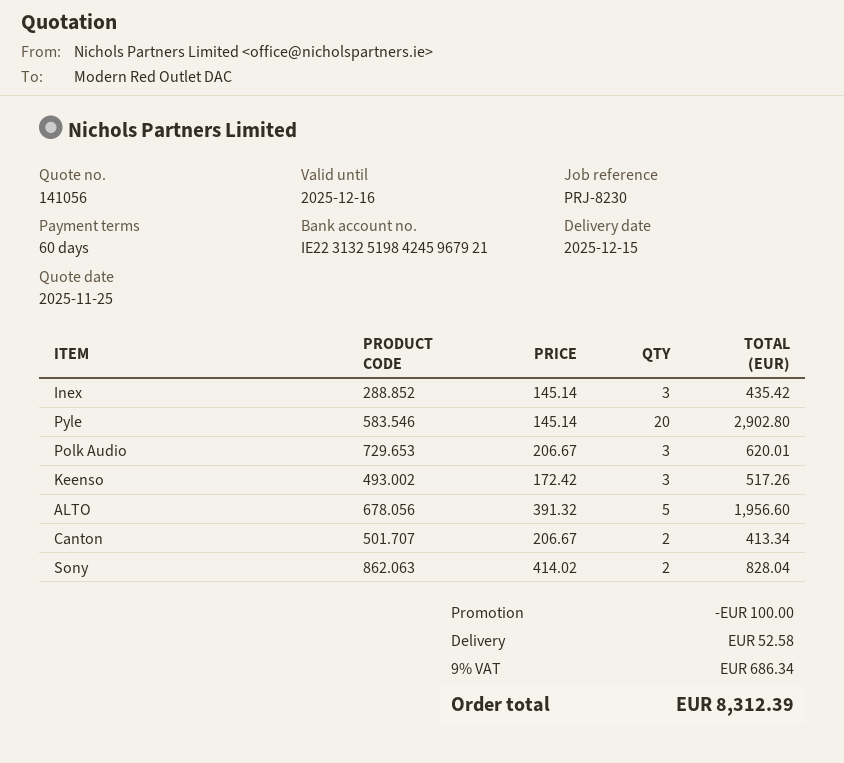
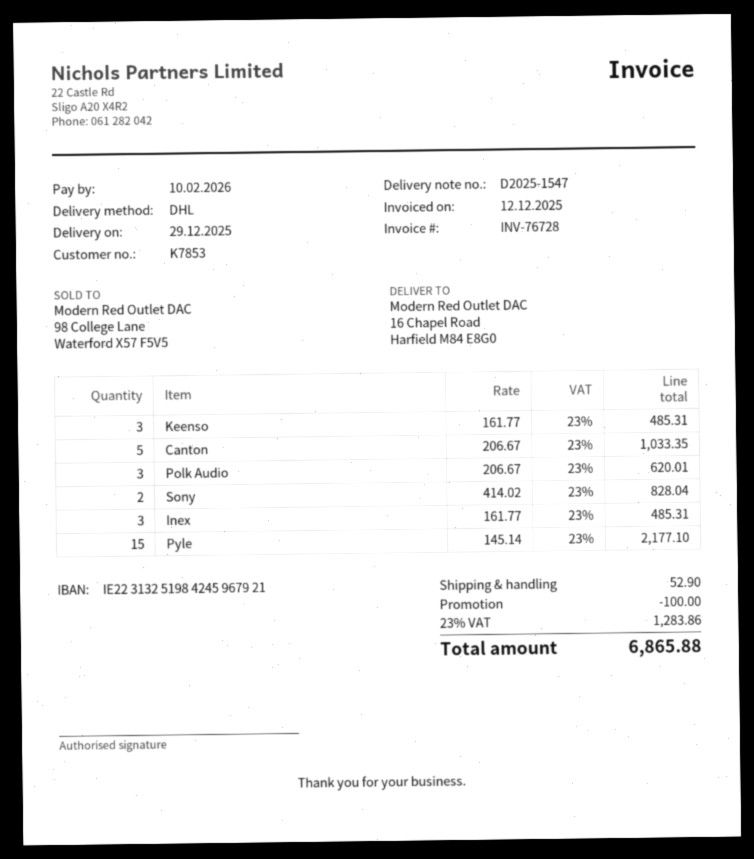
delivery date: 2025-12-15 -> 2025-12-29
Inex: 3 x 145.14 = 435.42 -> 3 x 161.77 = 485.31
Pyle: 20 x 145.14 = 2902.80 -> 15 x 145.14 = 2177.10
Keenso: 3 x 172.42 = 517.26 -> 3 x 161.77 = 485.31
ALTO: 5 x 391.32 = 1956.60 -> none
Canton: 2 x 206.67 = 413.34 -> 5 x 206.67 = 1033.35
shipping: 52.58 -> 52.90
tax: 9% = 686.34 -> 23% = 1283.86
total: 8312.39 -> 6865.88

